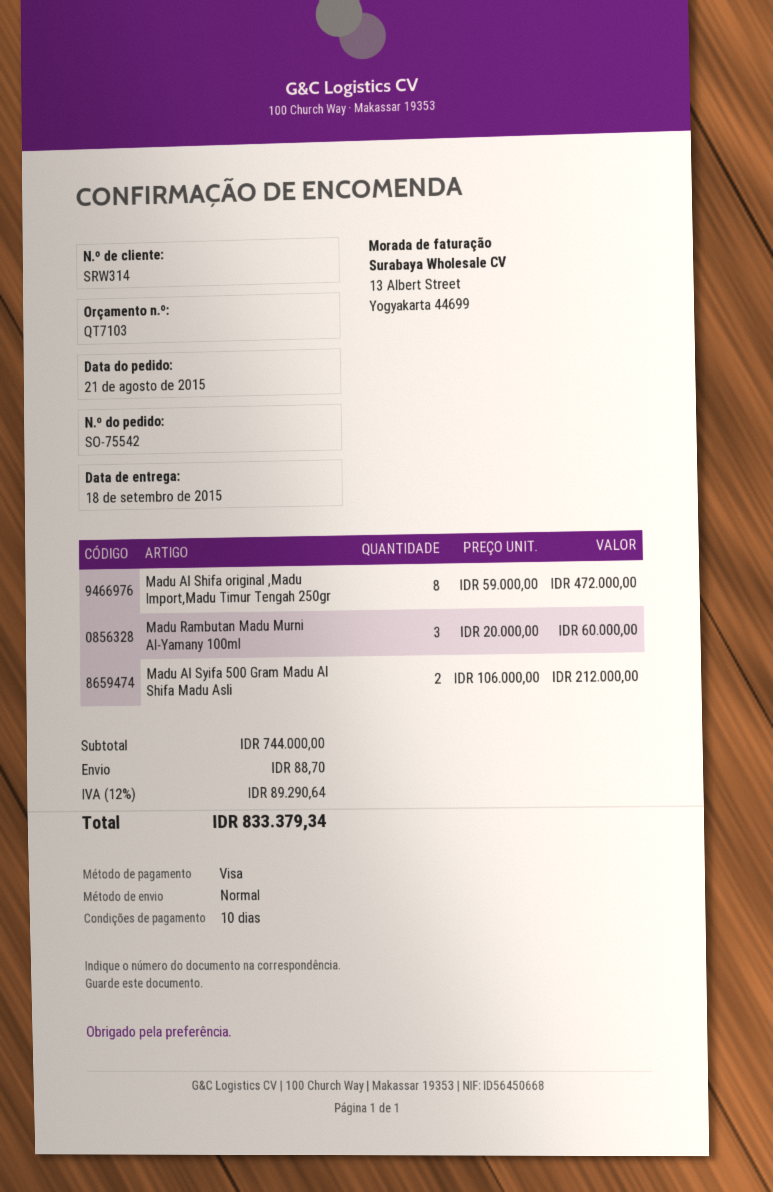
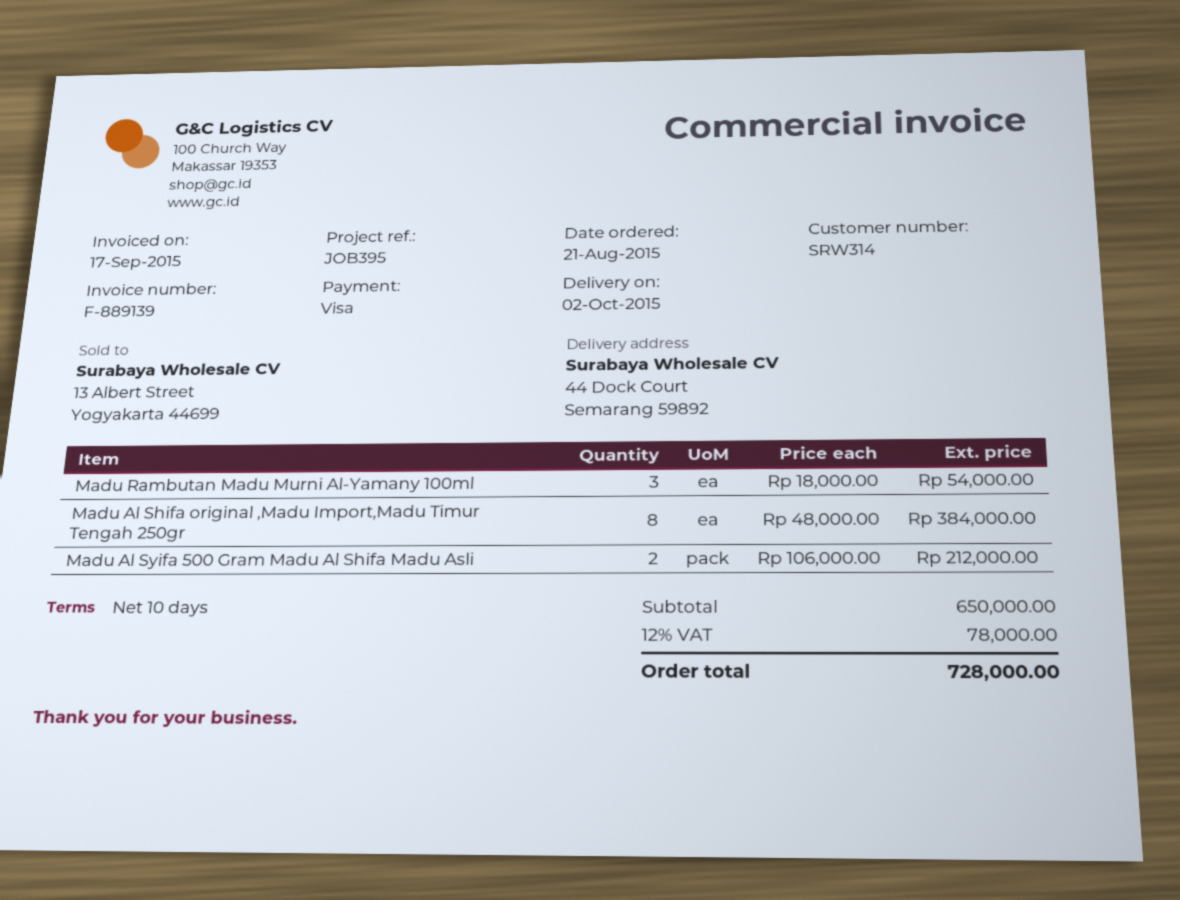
delivery date: 2015-09-18 -> 2015-10-02
Madu Al Shifa original ,Madu Import,Madu Timur Tengah 250gr: 8 x 59000.00 = 472000.00 -> 8 x 48000.00 = 384000.00
Madu Rambutan Madu Murni Al-Yamany 100ml: 3 x 20000.00 = 60000.00 -> 3 x 18000.00 = 54000.00
subtotal: 744000.00 -> 650000.00
shipping: 88.70 -> none
tax: 12% = 89290.64 -> 12% = 78000.00
total: 833379.34 -> 728000.00

